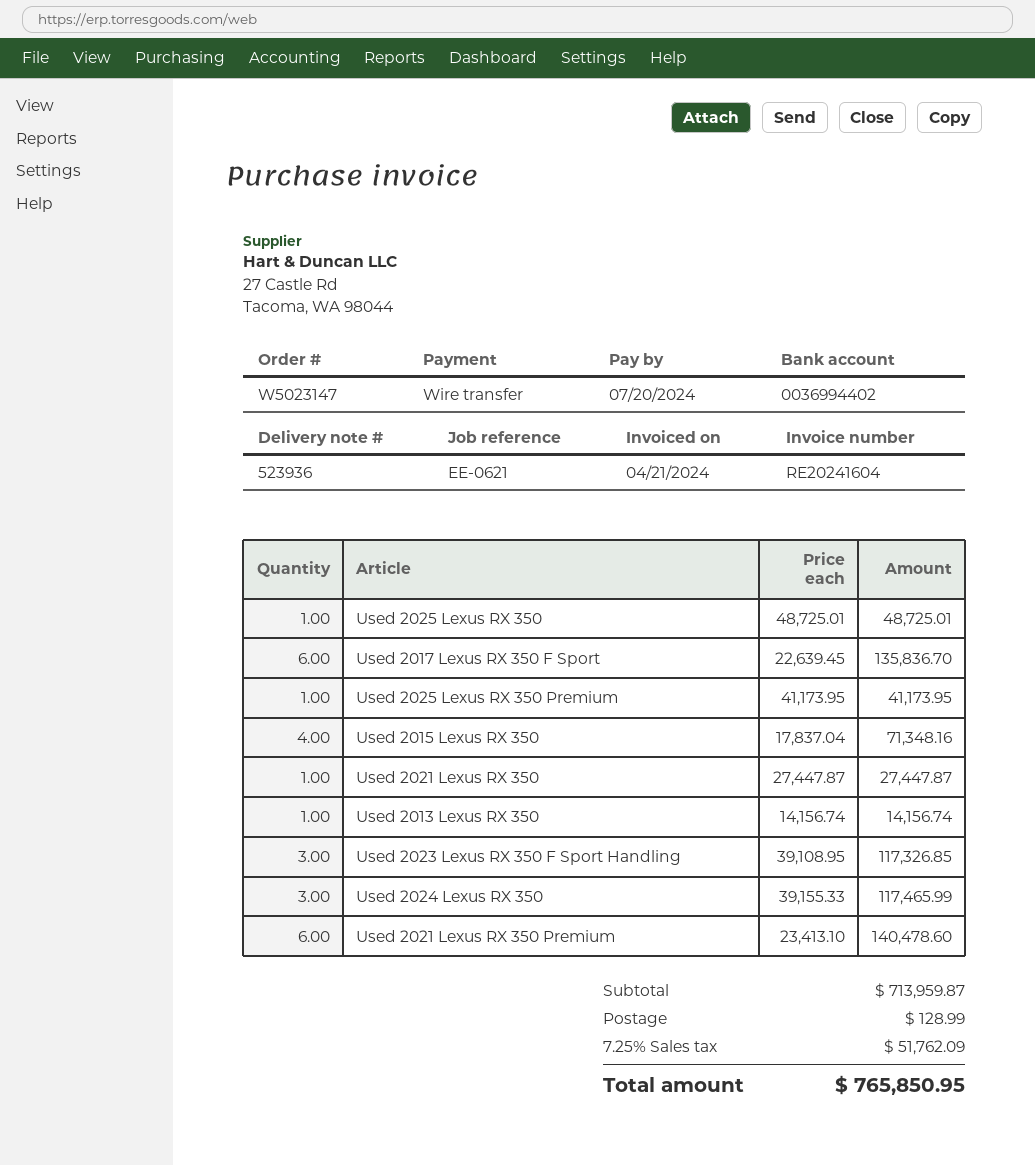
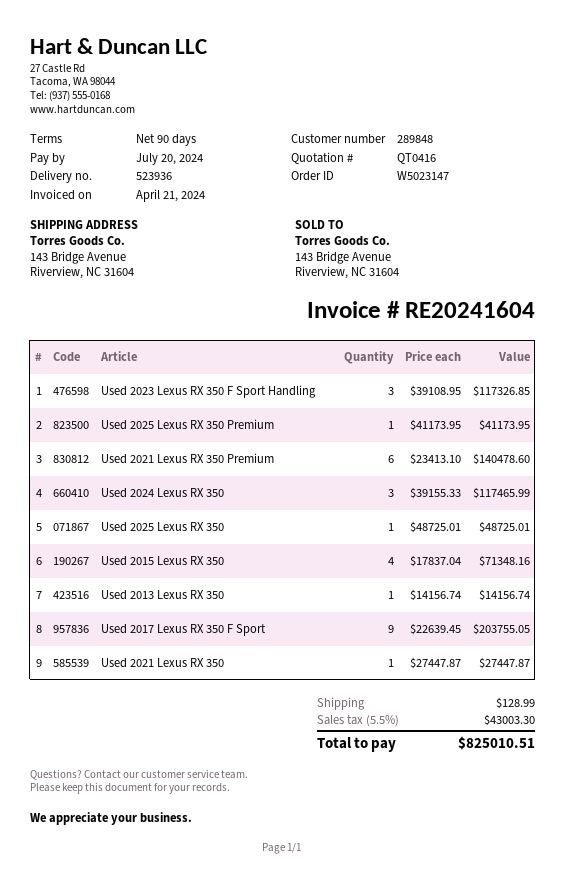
Used 2017 Lexus RX 350 F Sport: 6 x 22639.45 = 135836.70 -> 9 x 22639.45 = 203755.05
tax: 7.25% = 51762.09 -> 5.5% = 43003.30
total: 765850.95 -> 825010.51

